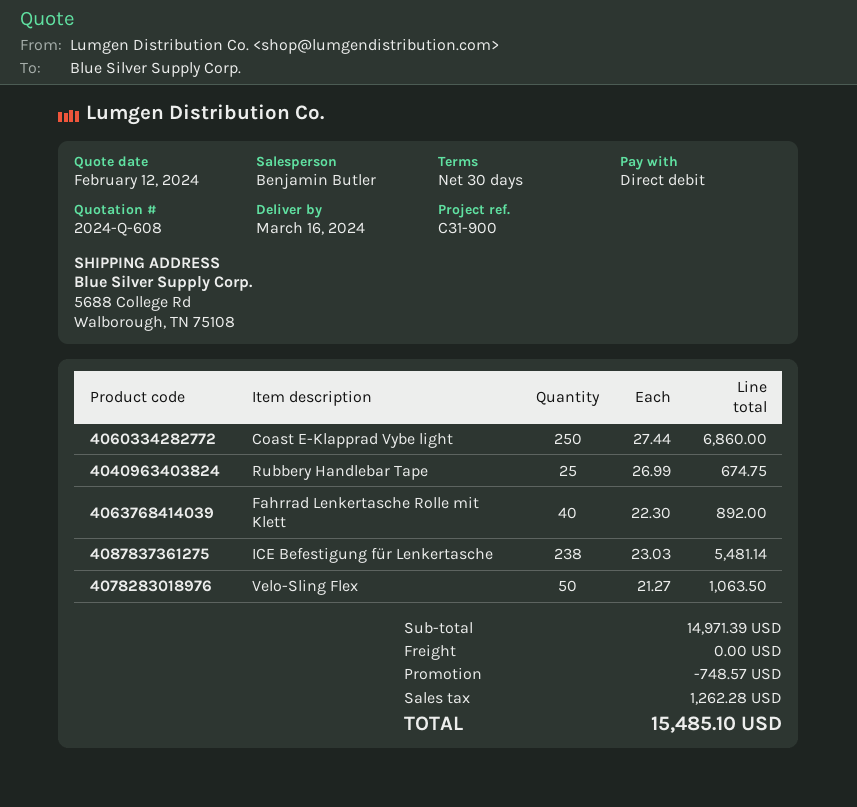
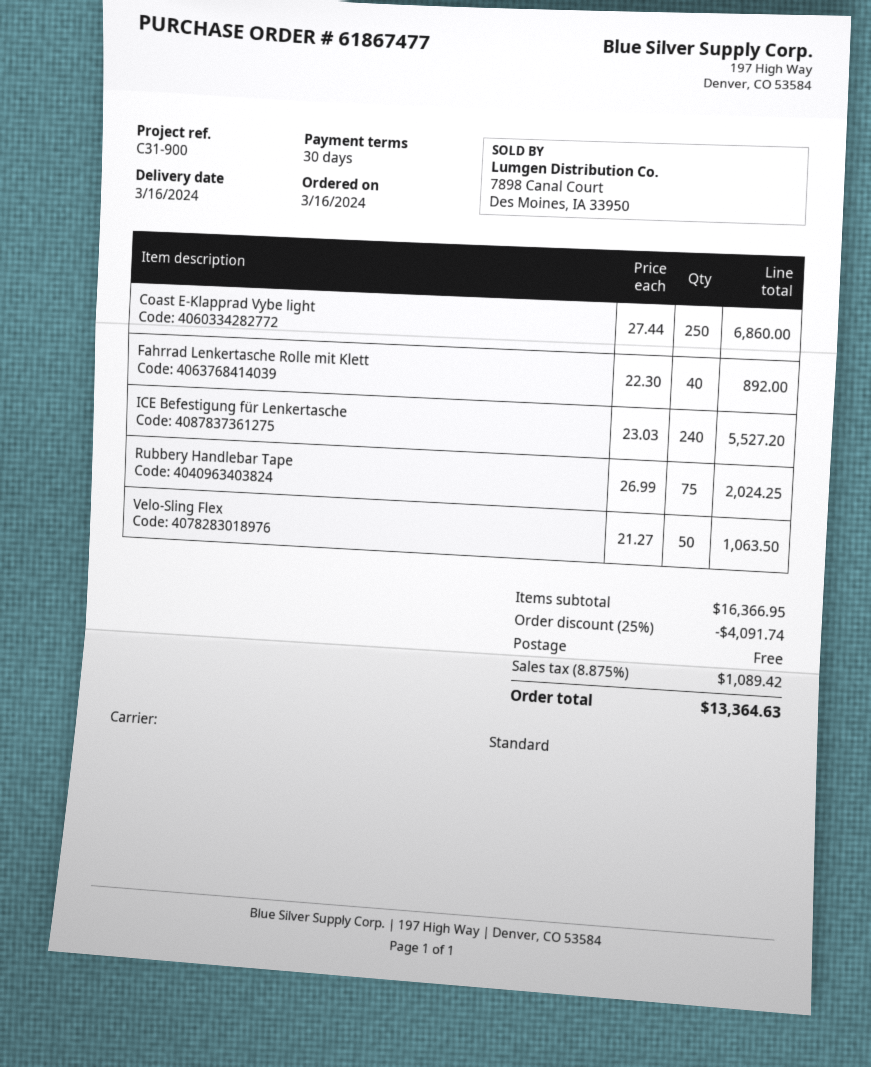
Rubbery Handlebar Tape: 25 x 26.99 = 674.75 -> 75 x 26.99 = 2024.25
ICE Befestigung für Lenkertasche: 238 x 23.03 = 5481.14 -> 240 x 23.03 = 5527.20
subtotal: 14971.39 -> 16366.95
discount: 748.57 -> 4091.74
tax: 1262.28 -> 1089.42
total: 15485.10 -> 13364.63

